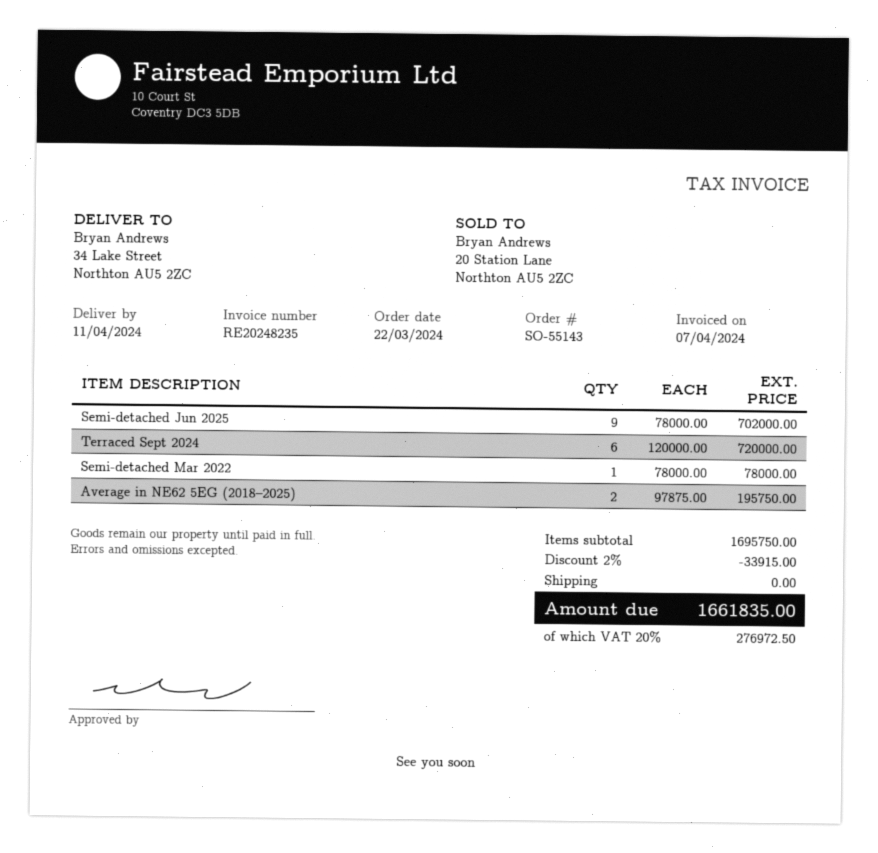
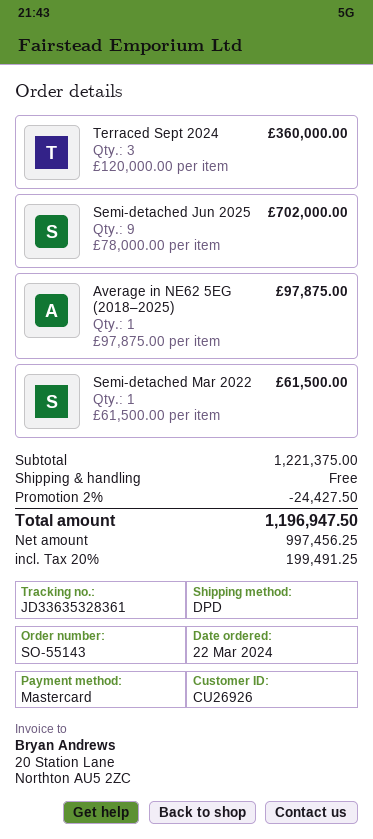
Terraced Sept 2024: 6 x 120000.00 = 720000.00 -> 3 x 120000.00 = 360000.00
Semi-detached Mar 2022: 1 x 78000.00 = 78000.00 -> 1 x 61500.00 = 61500.00
Average in NE62 5EG (2018–2025): 2 x 97875.00 = 195750.00 -> 1 x 97875.00 = 97875.00
subtotal: 1695750.00 -> 1221375.00
discount: 2% = 33915.00 -> 2% = 24427.50
tax: 20% = 276972.50 -> 20% = 199491.25
total: 1661835.00 -> 1196947.50

